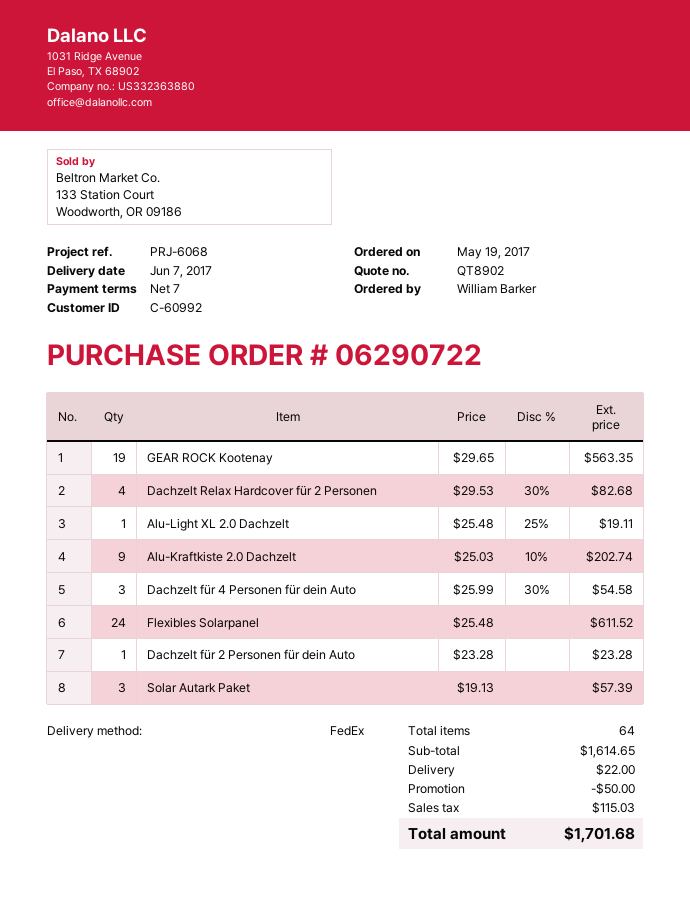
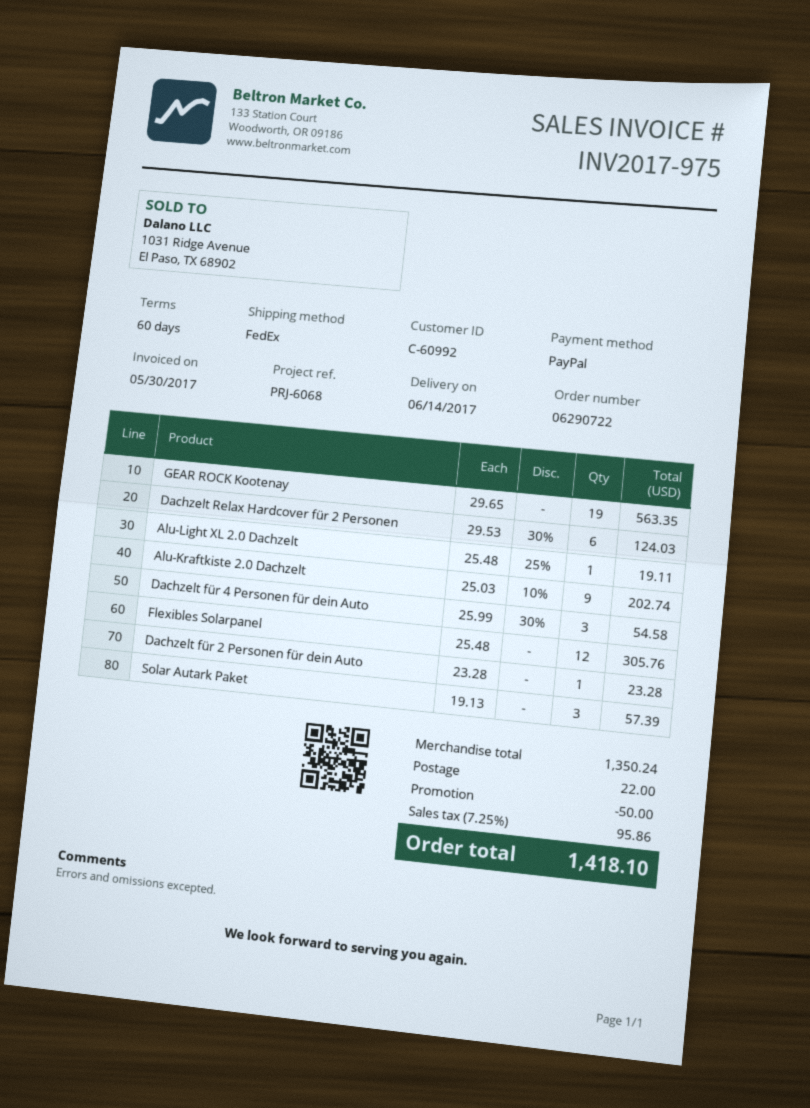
delivery date: 2017-06-07 -> 2017-06-14
payment terms: 7 days -> 60 days
Dachzelt Relax Hardcover für 2 Personen: 4 x 29.53 - 30% = 82.68 -> 6 x 29.53 - 30% = 124.03
Flexibles Solarpanel: 24 x 25.48 = 611.52 -> 12 x 25.48 = 305.76
subtotal: 1614.65 -> 1350.24
tax: 115.03 -> 95.86
total: 1701.68 -> 1418.10

